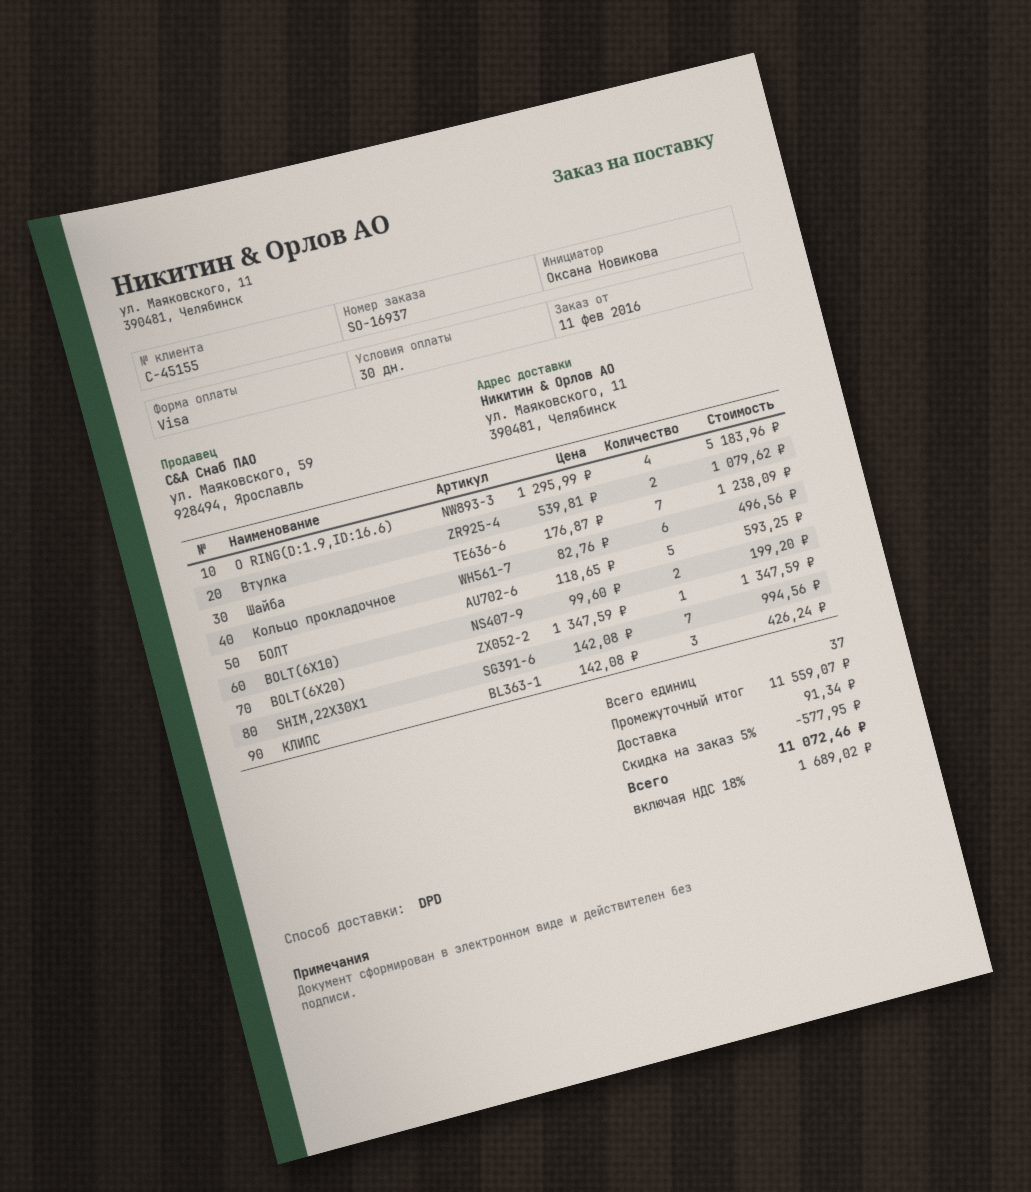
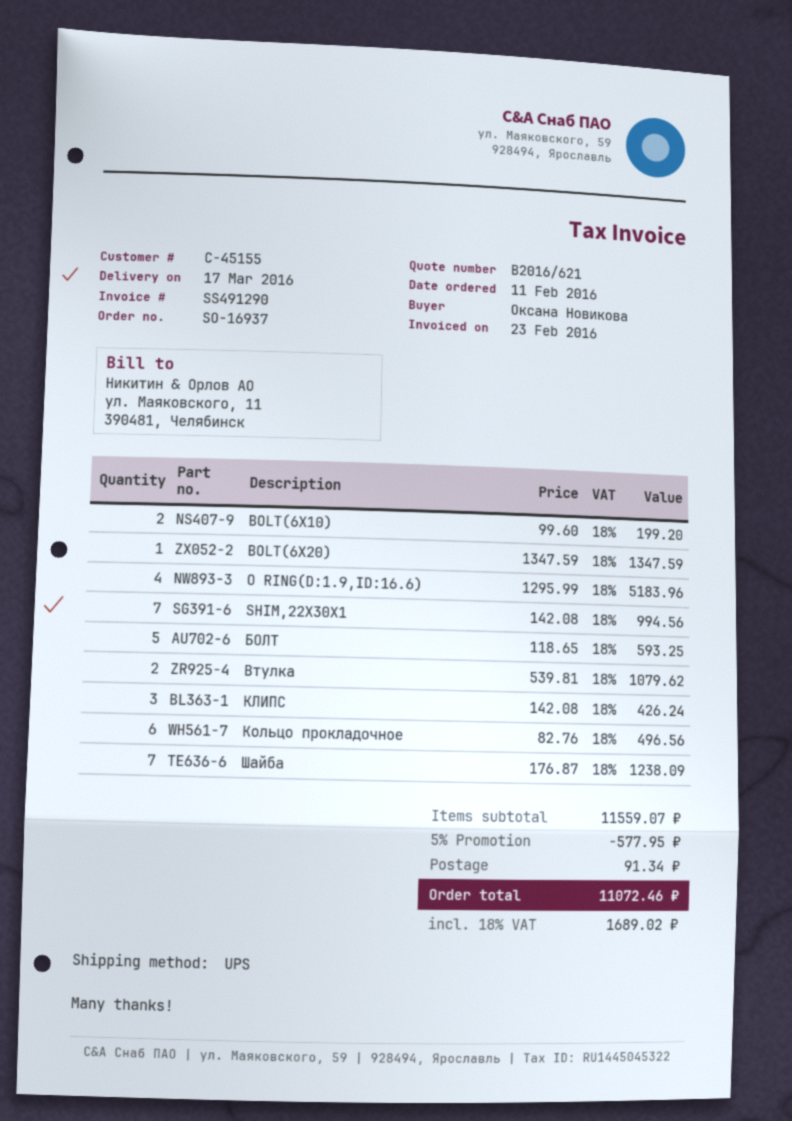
shipping method: DPD -> UPS

